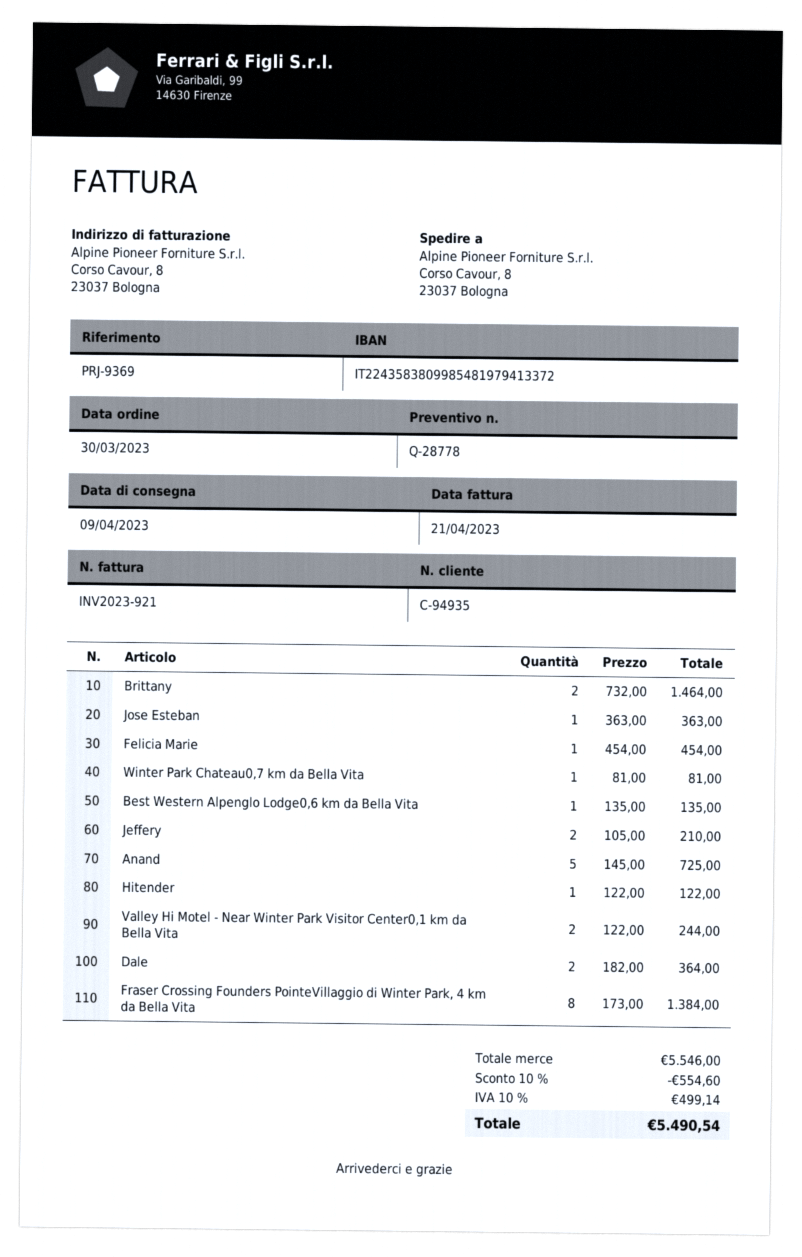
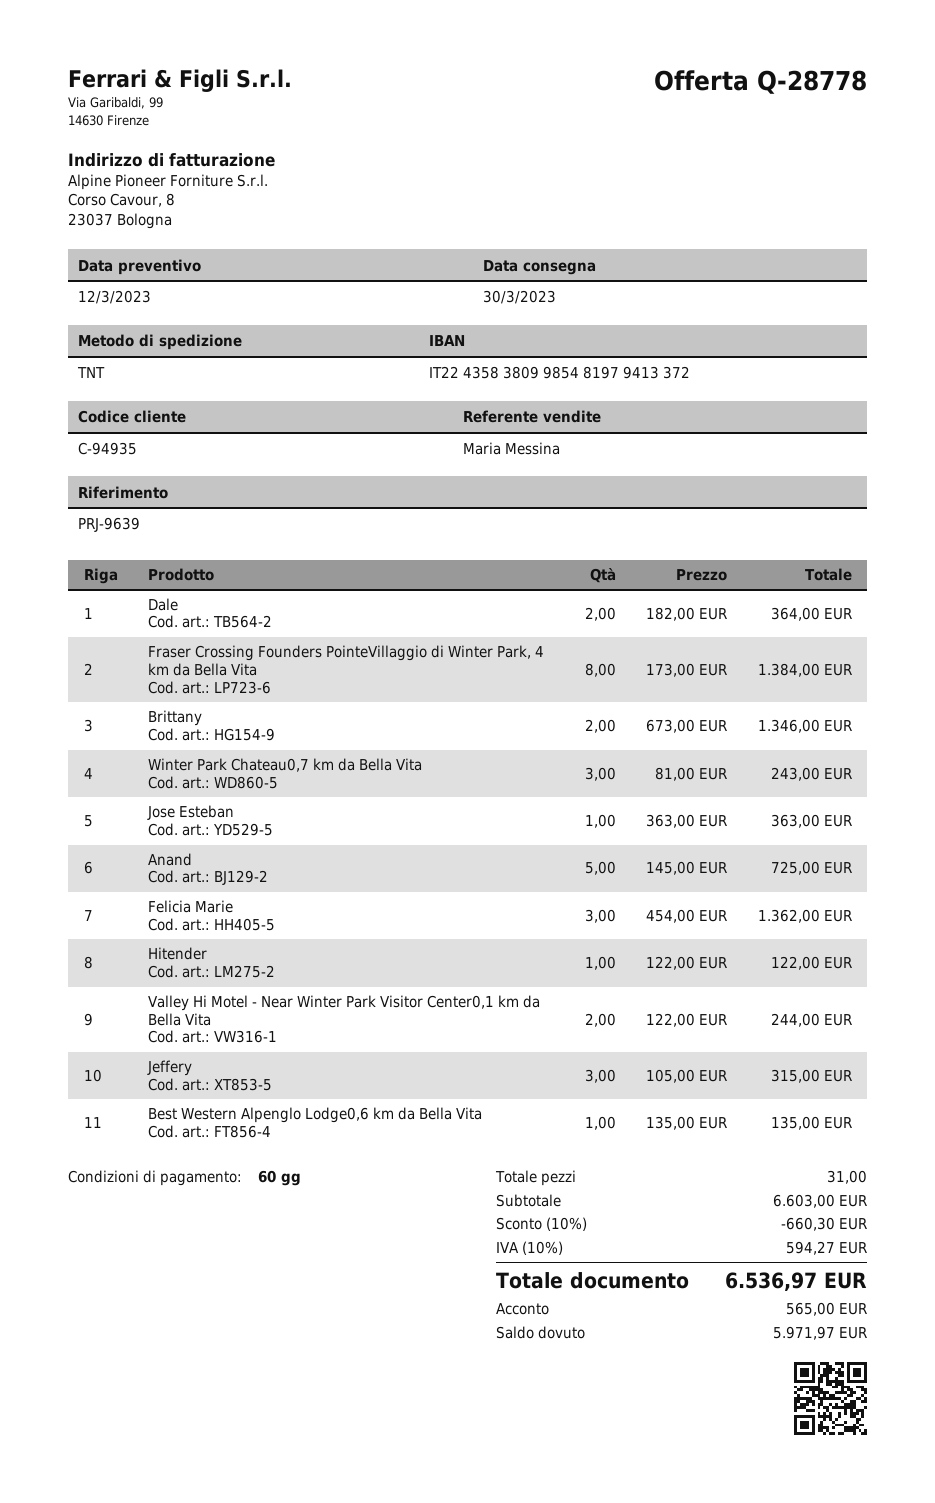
delivery date: 2023-04-09 -> 2023-03-30
reference: PRJ-9369 -> PRJ-9639
Brittany: 2 x 732.00 = 1464.00 -> 2 x 673.00 = 1346.00
Felicia Marie: 1 x 454.00 = 454.00 -> 3 x 454.00 = 1362.00
Winter Park Chateau0,7 km da Bella Vita: 1 x 81.00 = 81.00 -> 3 x 81.00 = 243.00
Jeffery: 2 x 105.00 = 210.00 -> 3 x 105.00 = 315.00
subtotal: 5546.00 -> 6603.00
discount: 10% = 554.60 -> 10% = 660.30
tax: 10% = 499.14 -> 10% = 594.27
total: 5490.54 -> 6536.97

